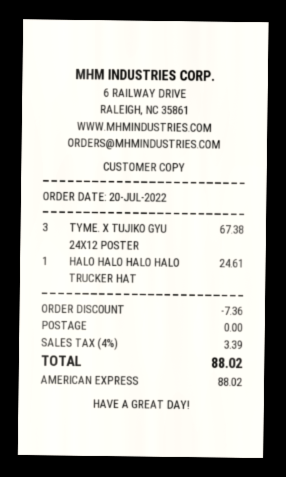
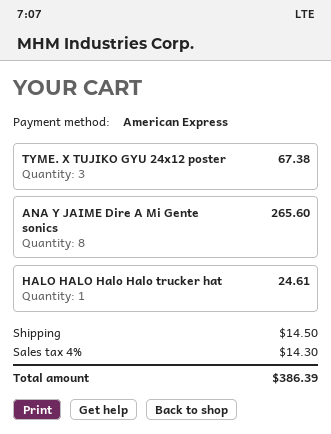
ANA Y JAIME Dire A Mi Gente sonics: none -> 8 for 265.60
discount: 7.36 -> none
shipping: 0.00 -> 14.50
tax: 4% = 3.39 -> 4% = 14.30
total: 88.02 -> 386.39

